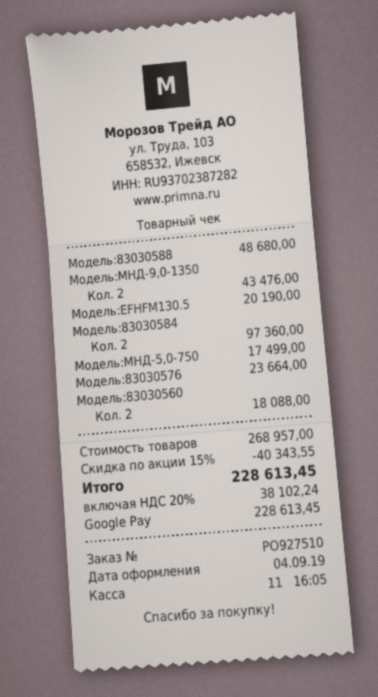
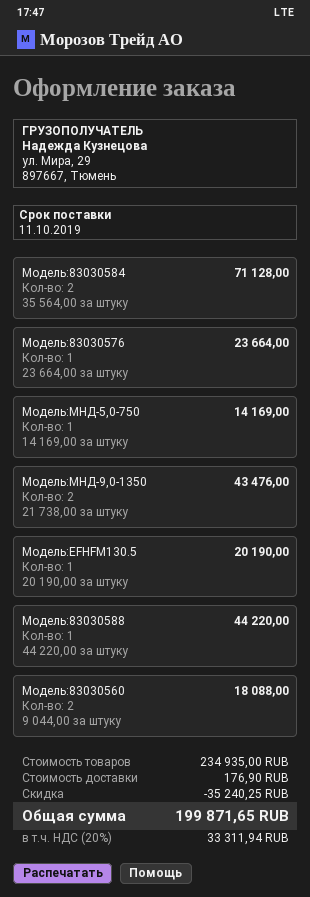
Модель:83030588: 1 for 48680.00 -> 1 for 44220.00
Модель:83030584: 2 for 97360.00 -> 2 for 71128.00
Модель:МНД-5,0-750: 1 for 17499.00 -> 1 for 14169.00
subtotal: 268957.00 -> 234935.00
discount: 40343.55 -> 35240.25
shipping: none -> 176.90
tax: 20% = 38102.24 -> 20% = 33311.94
total: 228613.45 -> 199871.65

